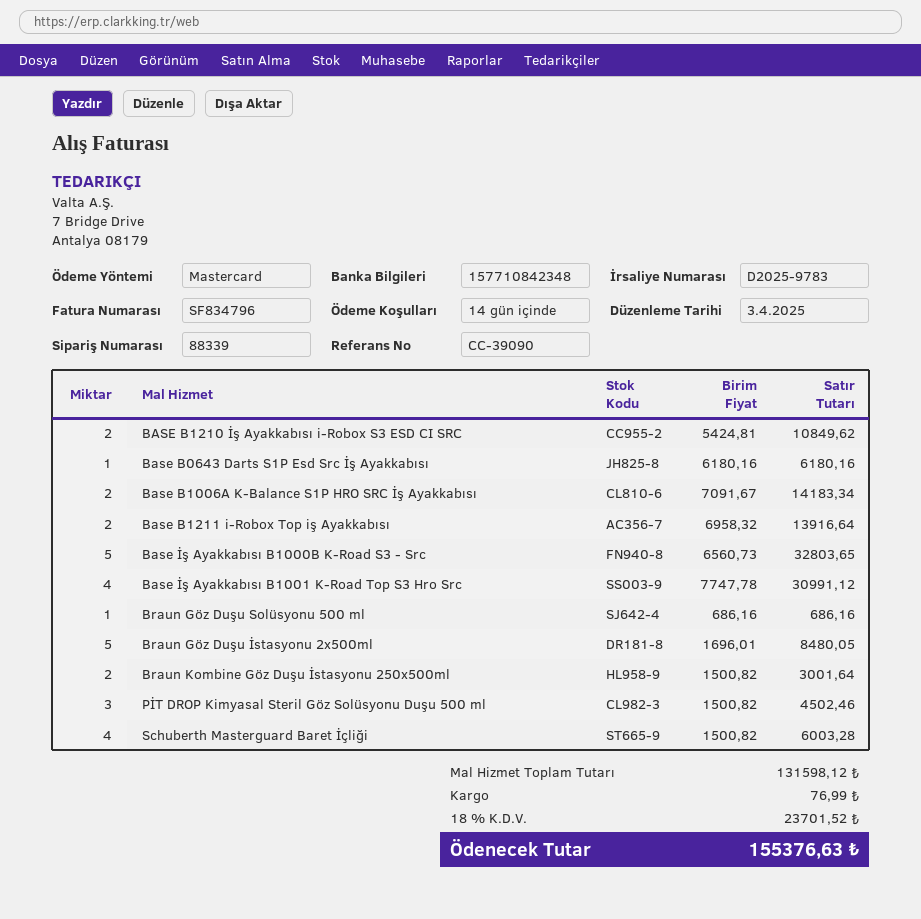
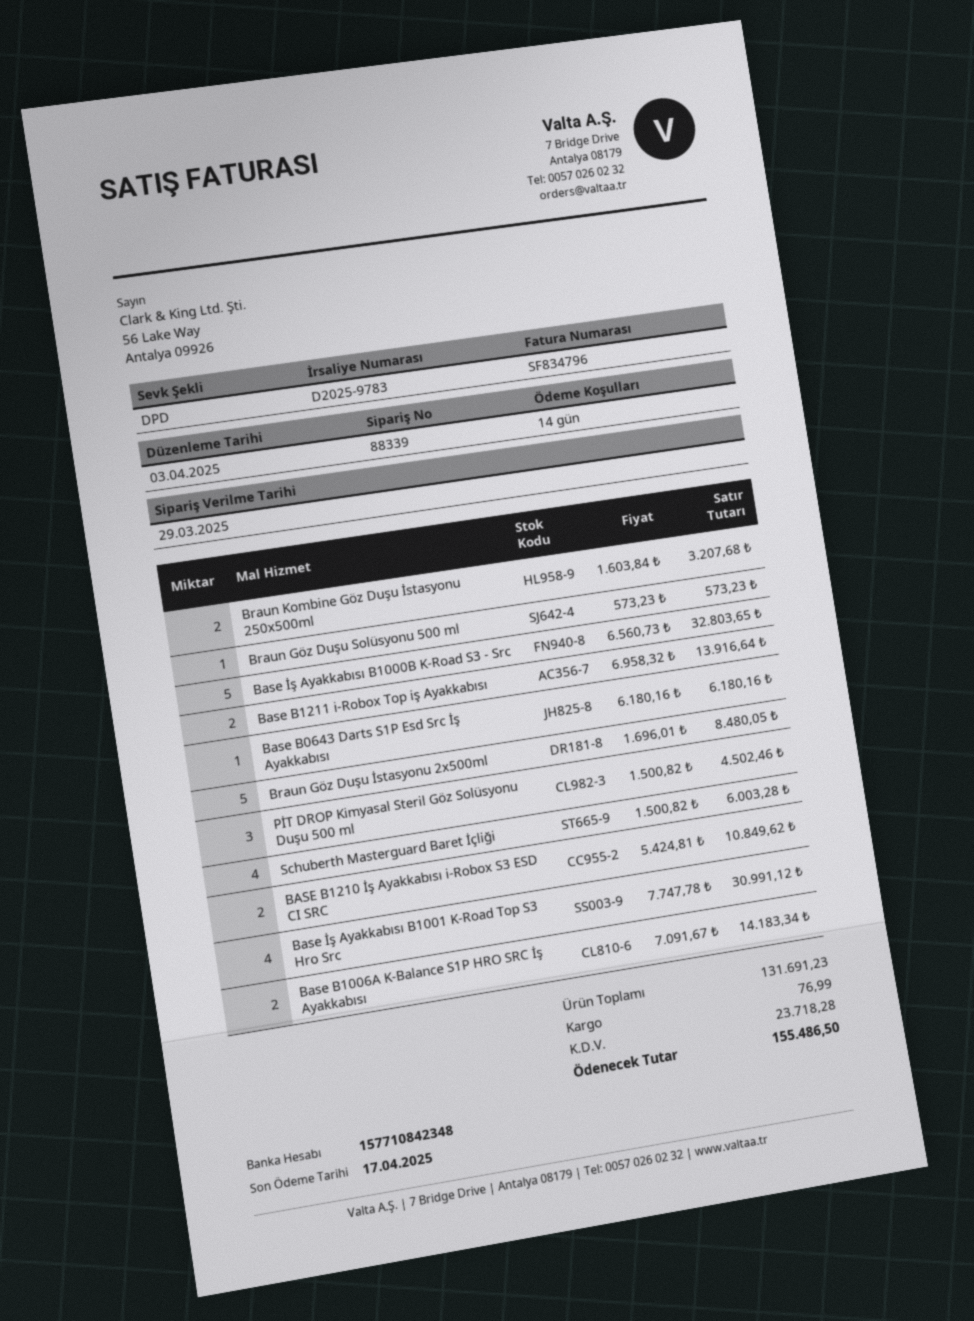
Braun Göz Duşu Solüsyonu 500 ml: 1 x 686.16 = 686.16 -> 1 x 573.23 = 573.23
Braun Kombine Göz Duşu İstasyonu 250x500ml: 2 x 1500.82 = 3001.64 -> 2 x 1603.84 = 3207.68
subtotal: 131598.12 -> 131691.23
tax: 23701.52 -> 23718.28
total: 155376.63 -> 155486.50

